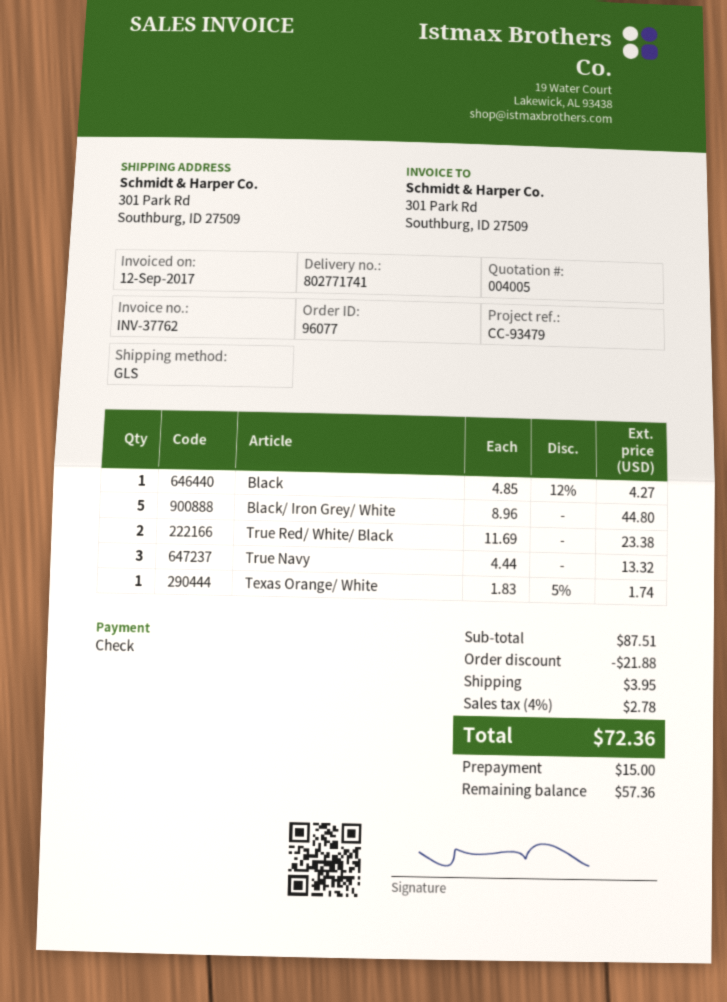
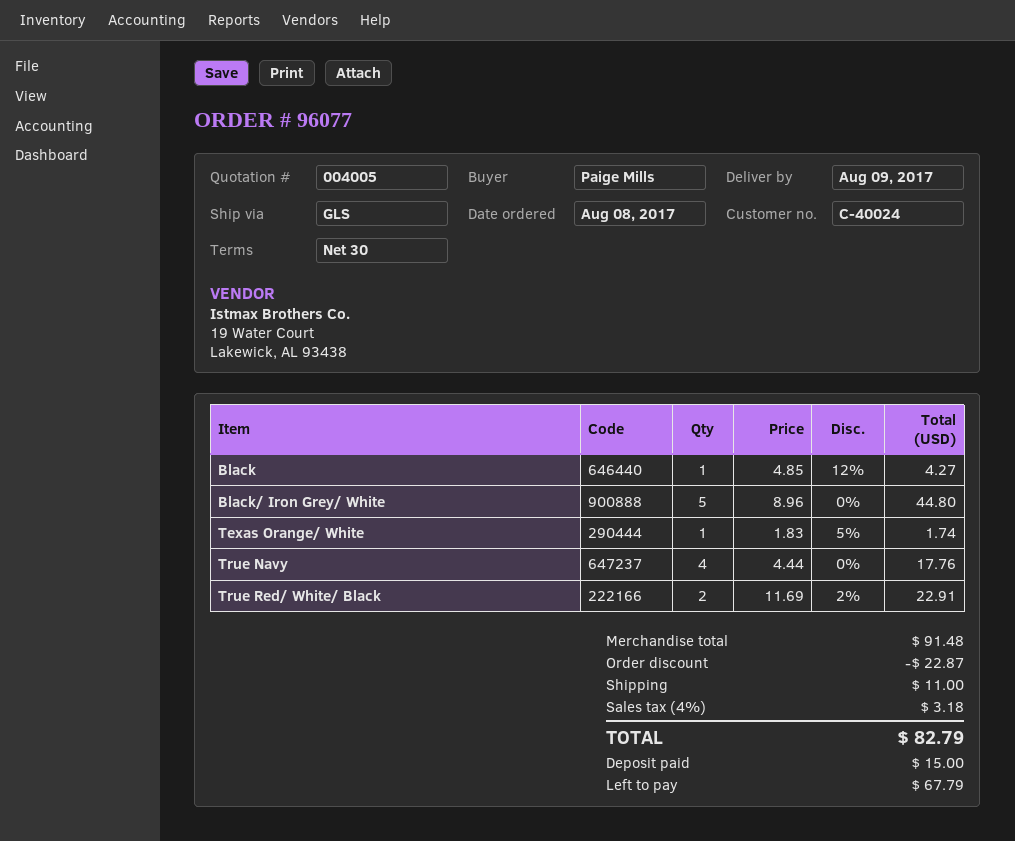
True Red/ White/ Black: 2 x 11.69 = 23.38 -> 2 x 11.69 - 2% = 22.91
True Navy: 3 x 4.44 = 13.32 -> 4 x 4.44 = 17.76
subtotal: 87.51 -> 91.48
discount: 21.88 -> 22.87
shipping: 3.95 -> 11.00
tax: 4% = 2.78 -> 4% = 3.18
total: 72.36 -> 82.79
balance: 57.36 -> 67.79

